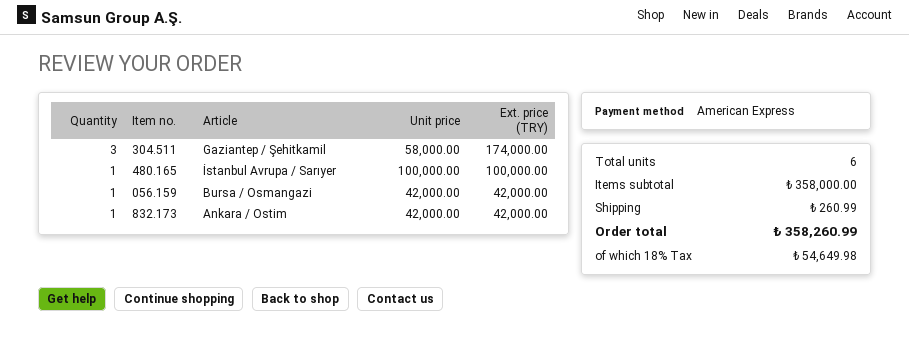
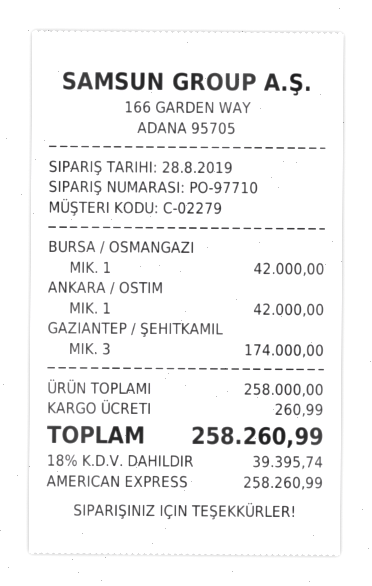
İstanbul Avrupa / Sarıyer: 1 for 100000.00 -> none
subtotal: 358000.00 -> 258000.00
tax: 18% = 54649.98 -> 18% = 39395.74
total: 358260.99 -> 258260.99

